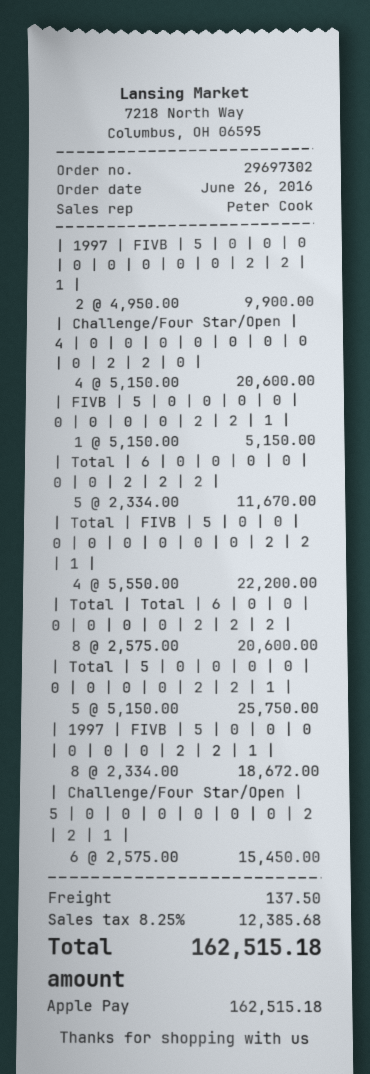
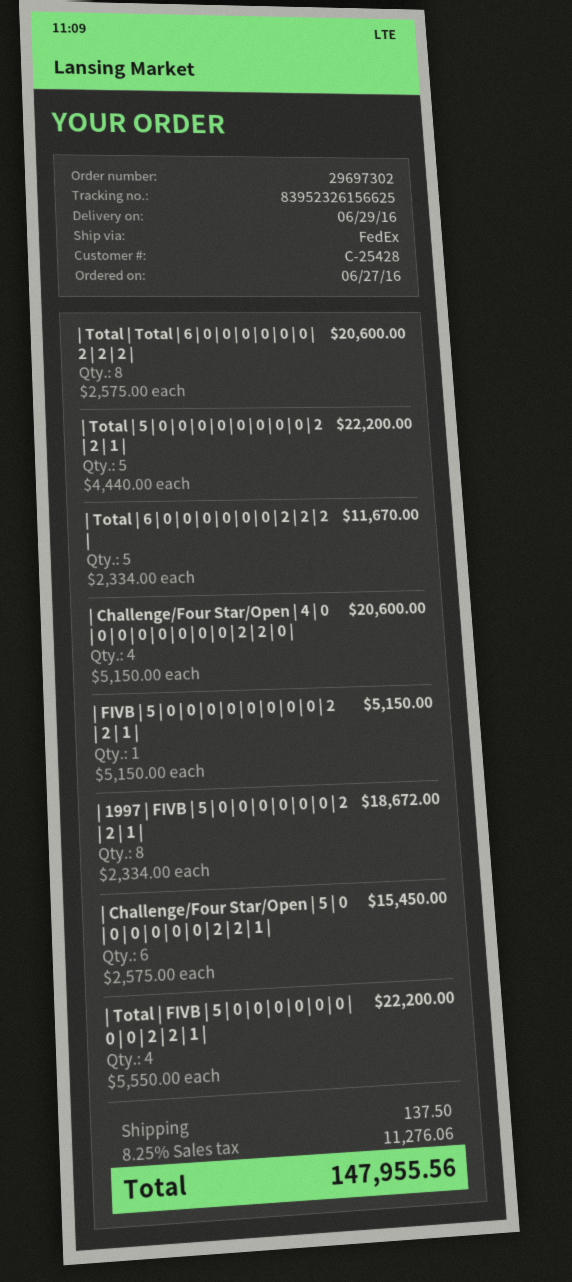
order date: 2016-06-26 -> 2016-06-27
| 1997 | FIVB | 5 | 0 | 0 | 0 | 0 | 0 | 0 | 0 | 0 | 2 | 2 | 1 |: 2 x 4950.00 = 9900.00 -> none
| Total | 5 | 0 | 0 | 0 | 0 | 0 | 0 | 0 | 0 | 2 | 2 | 1 |: 5 x 5150.00 = 25750.00 -> 5 x 4440.00 = 22200.00
tax: 8.25% = 12385.68 -> 8.25% = 11276.06
total: 162515.18 -> 147955.56

